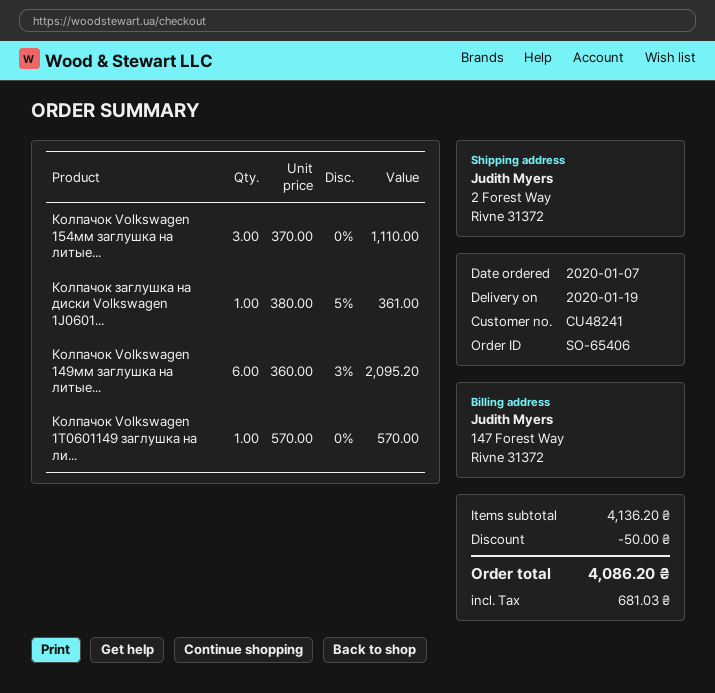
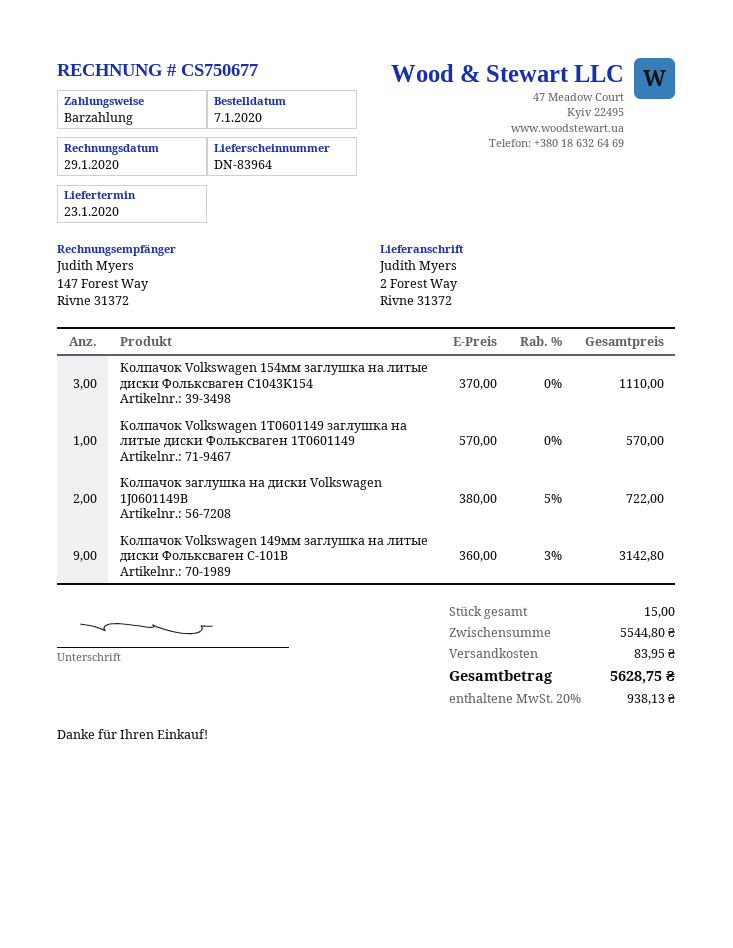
delivery date: 2020-01-19 -> 2020-01-23
Колпачок заглушка на диски Volkswagen 1J0601...: 1 x 380.00 - 5% = 361.00 -> 2 x 380.00 - 5% = 722.00
Колпачок Volkswagen 149мм заглушка на литые...: 6 x 360.00 - 3% = 2095.20 -> 9 x 360.00 - 3% = 3142.80
subtotal: 4136.20 -> 5544.80
discount: 50.00 -> none
shipping: none -> 83.95
tax: 681.03 -> 938.13
total: 4086.20 -> 5628.75

